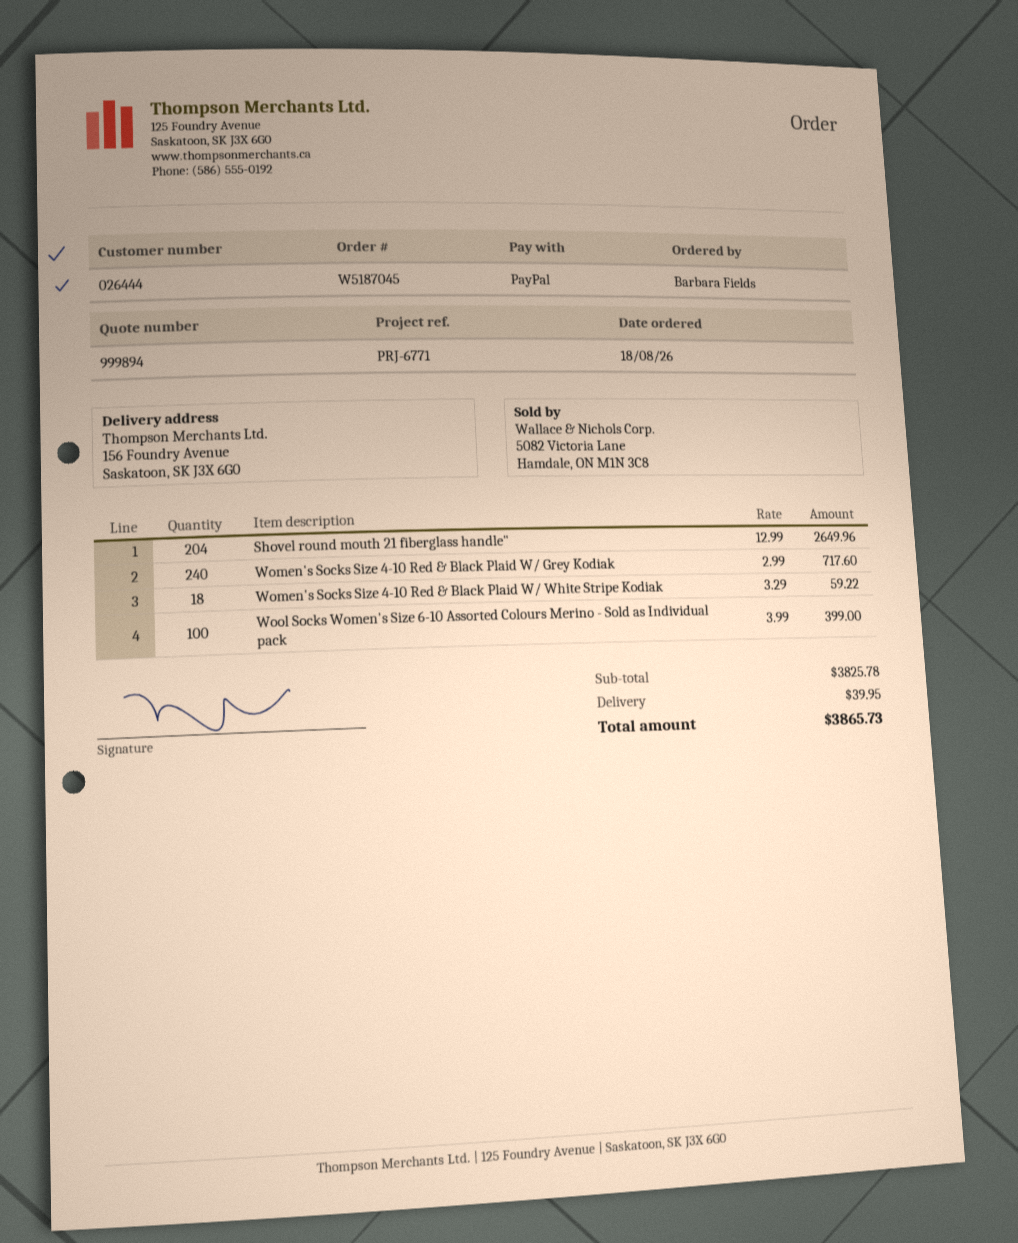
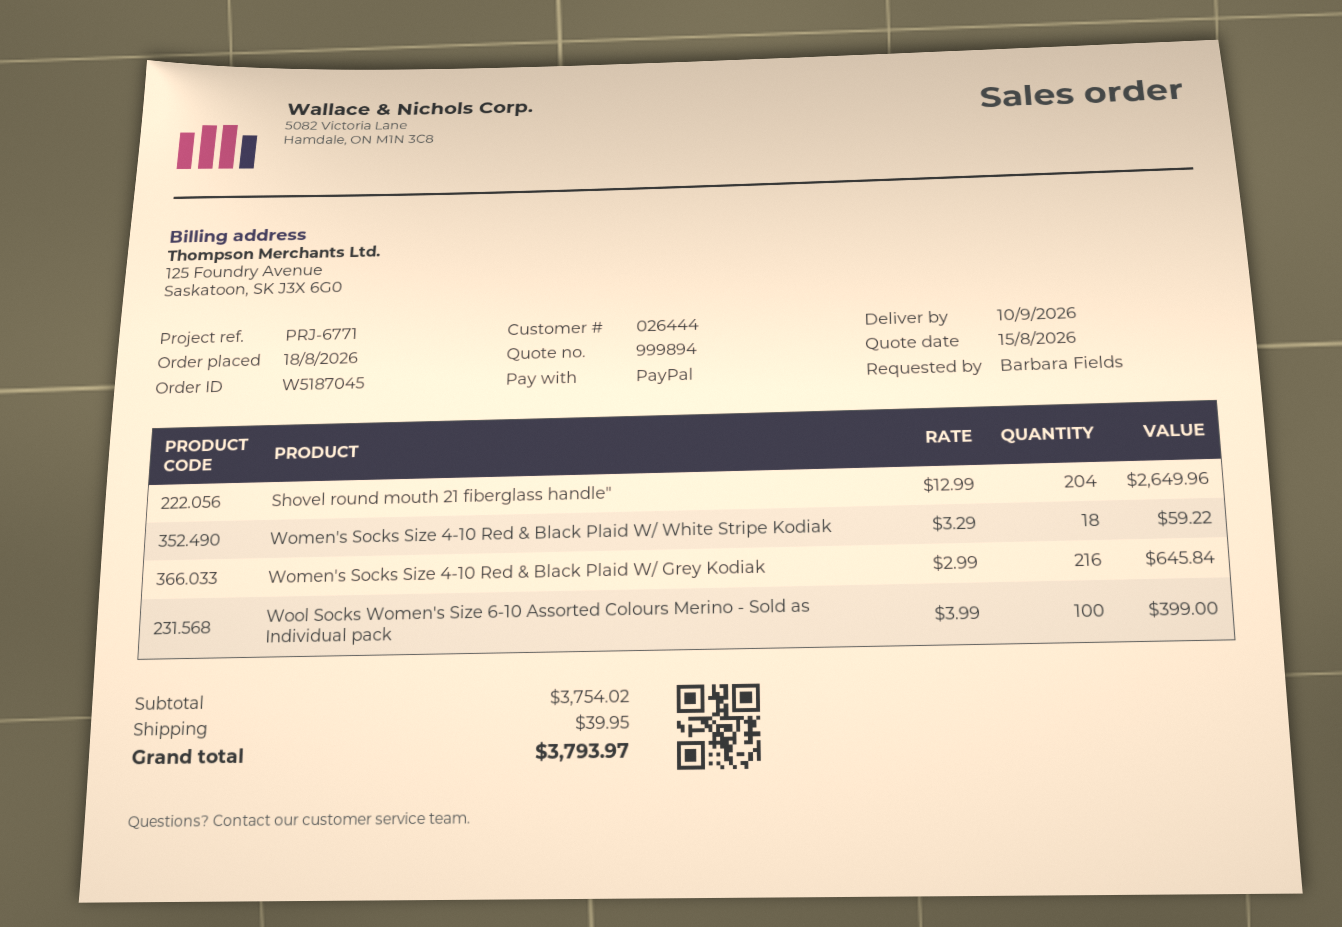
Women's Socks Size 4-10 Red & Black Plaid W/ Grey Kodiak: 240 x 2.99 = 717.60 -> 216 x 2.99 = 645.84
subtotal: 3825.78 -> 3754.02
total: 3865.73 -> 3793.97

